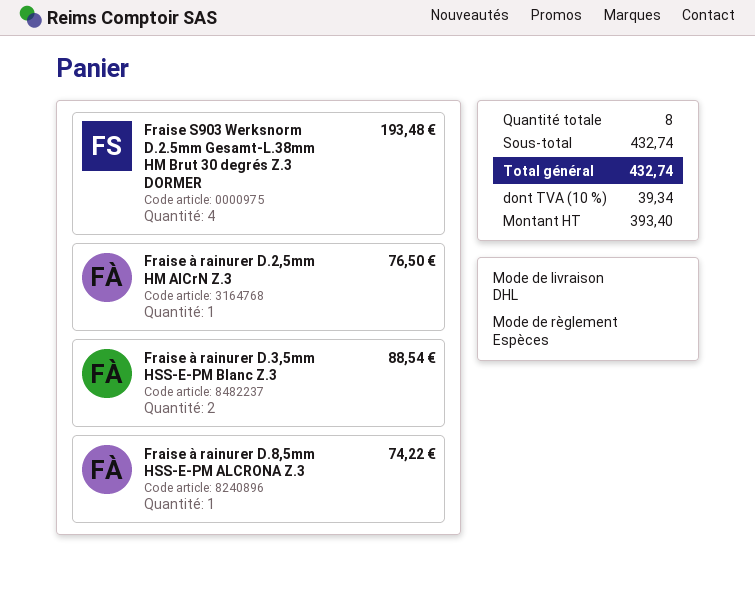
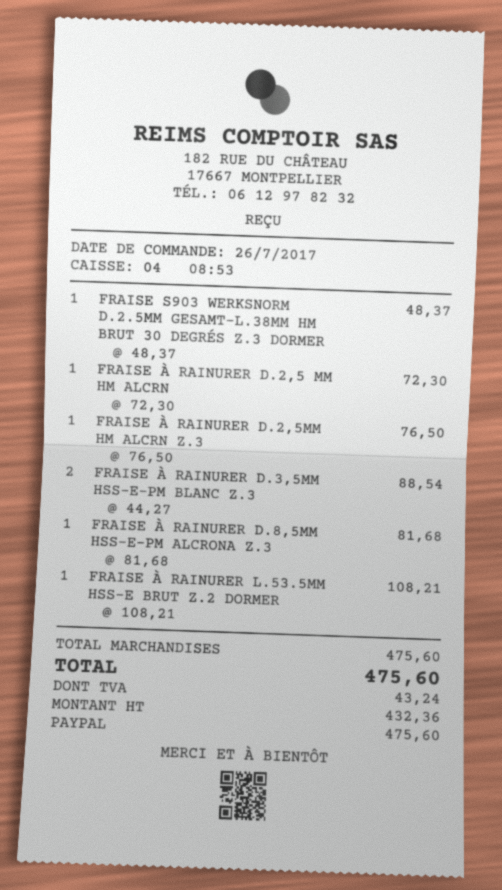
payment method: cash -> PayPal
Fraise S903 Werksnorm D.2.5mm Gesamt-L.38mm HM Brut 30 degrés Z.3 DORMER: 4 for 193.48 -> 1 for 48.37
Fraise à rainurer D.8,5mm HSS-E-PM ALCRONA Z.3: 1 for 74.22 -> 1 for 81.68
FRAISE À RAINURER D.2,5 MM HM ALCRN: none -> 1 for 72.30
FRAISE À RAINURER L.53.5MM HSS-E BRUT Z.2 DORMER: none -> 1 for 108.21
subtotal: 432.74 -> 475.60
net: 393.40 -> 432.36
tax: 39.34 -> 43.24
total: 432.74 -> 475.60

